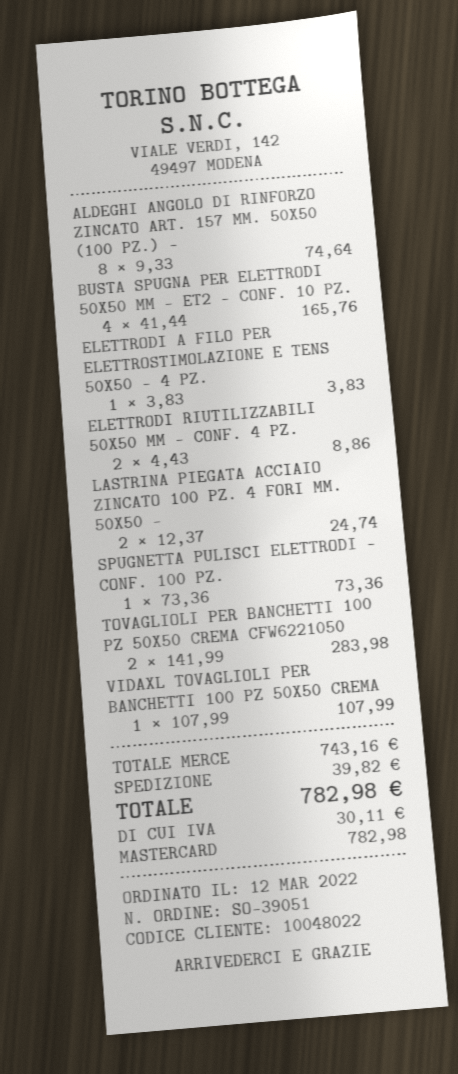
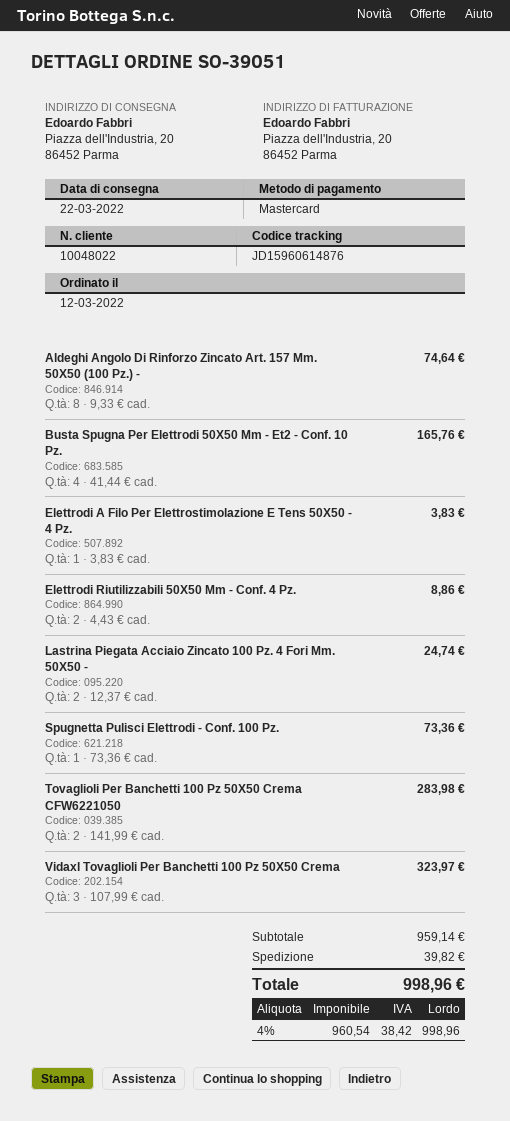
VIDAXL TOVAGLIOLI PER BANCHETTI 100 PZ 50X50 CREMA: 1 x 107.99 = 107.99 -> 3 x 107.99 = 323.97
subtotal: 743.16 -> 959.14
tax: 30.11 -> 38.42
total: 782.98 -> 998.96

